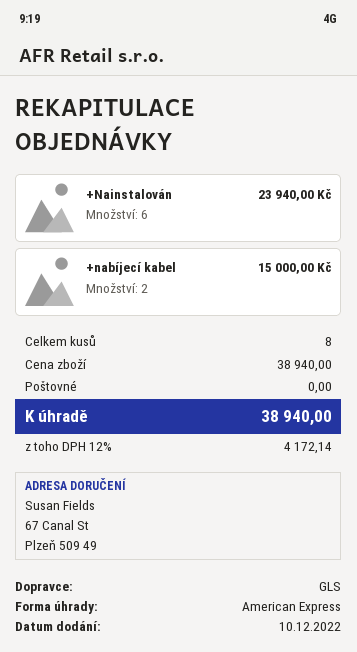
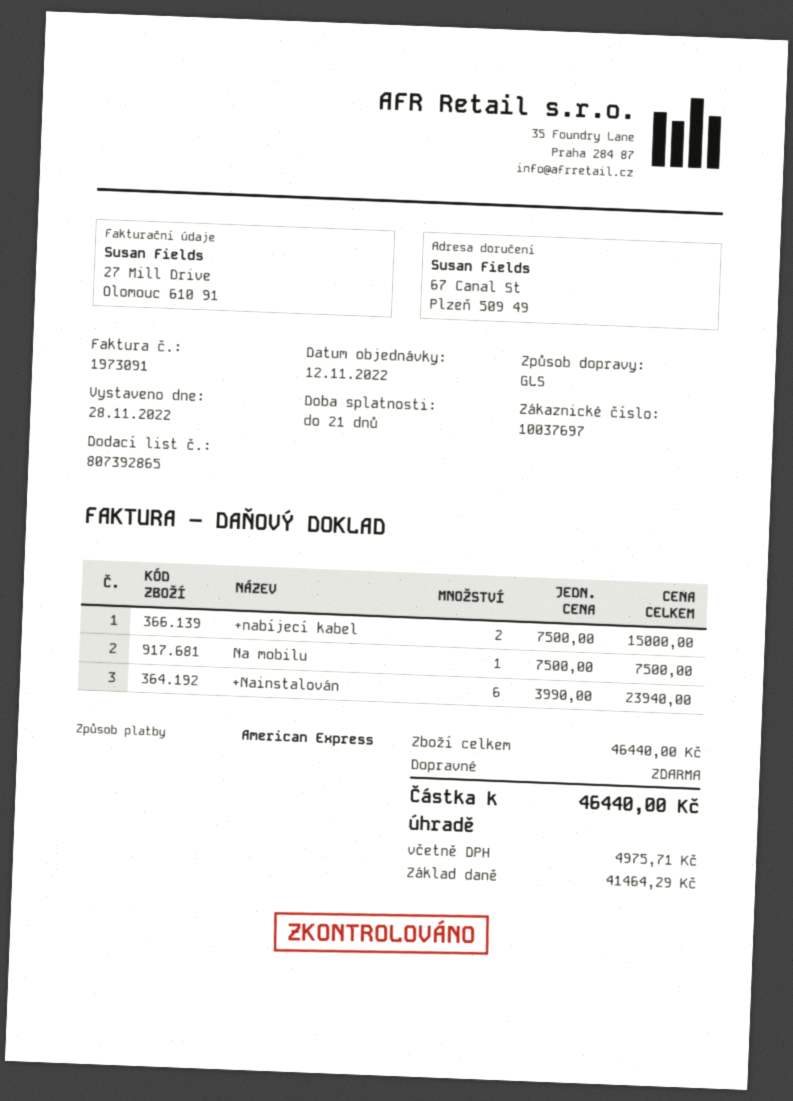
Na mobilu: none -> 1 for 7500.00
subtotal: 38940.00 -> 46440.00
tax: 4172.14 -> 4975.71
total: 38940.00 -> 46440.00

